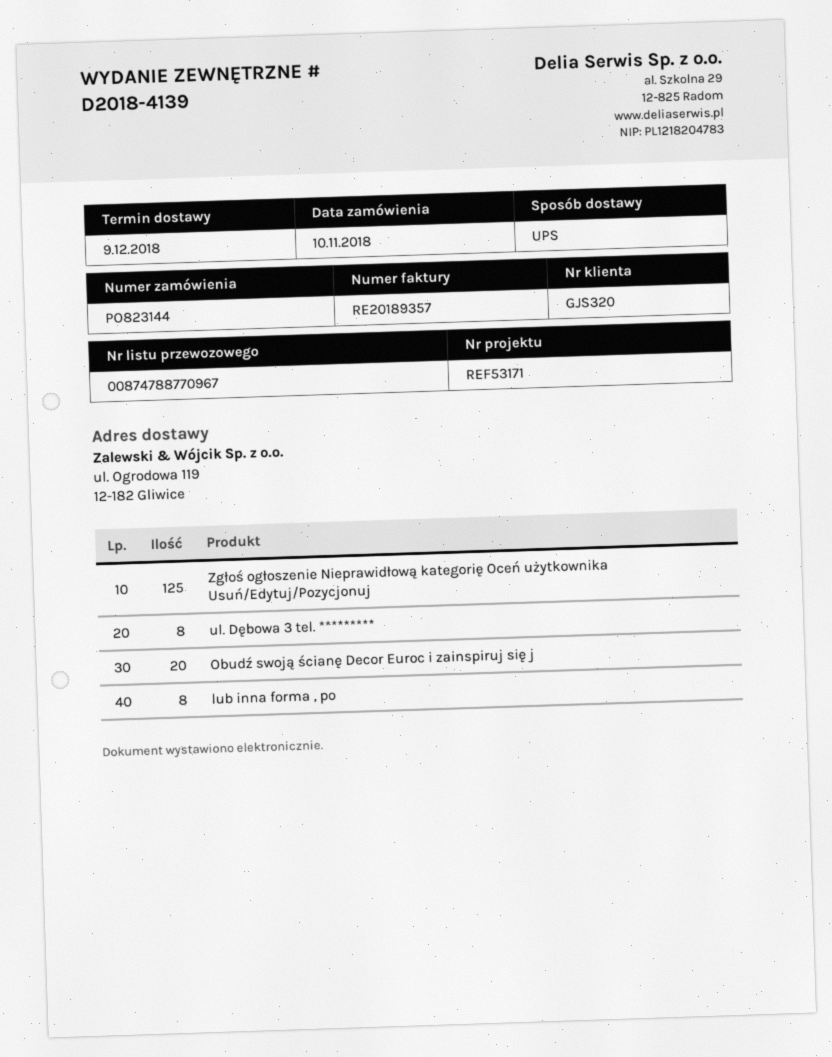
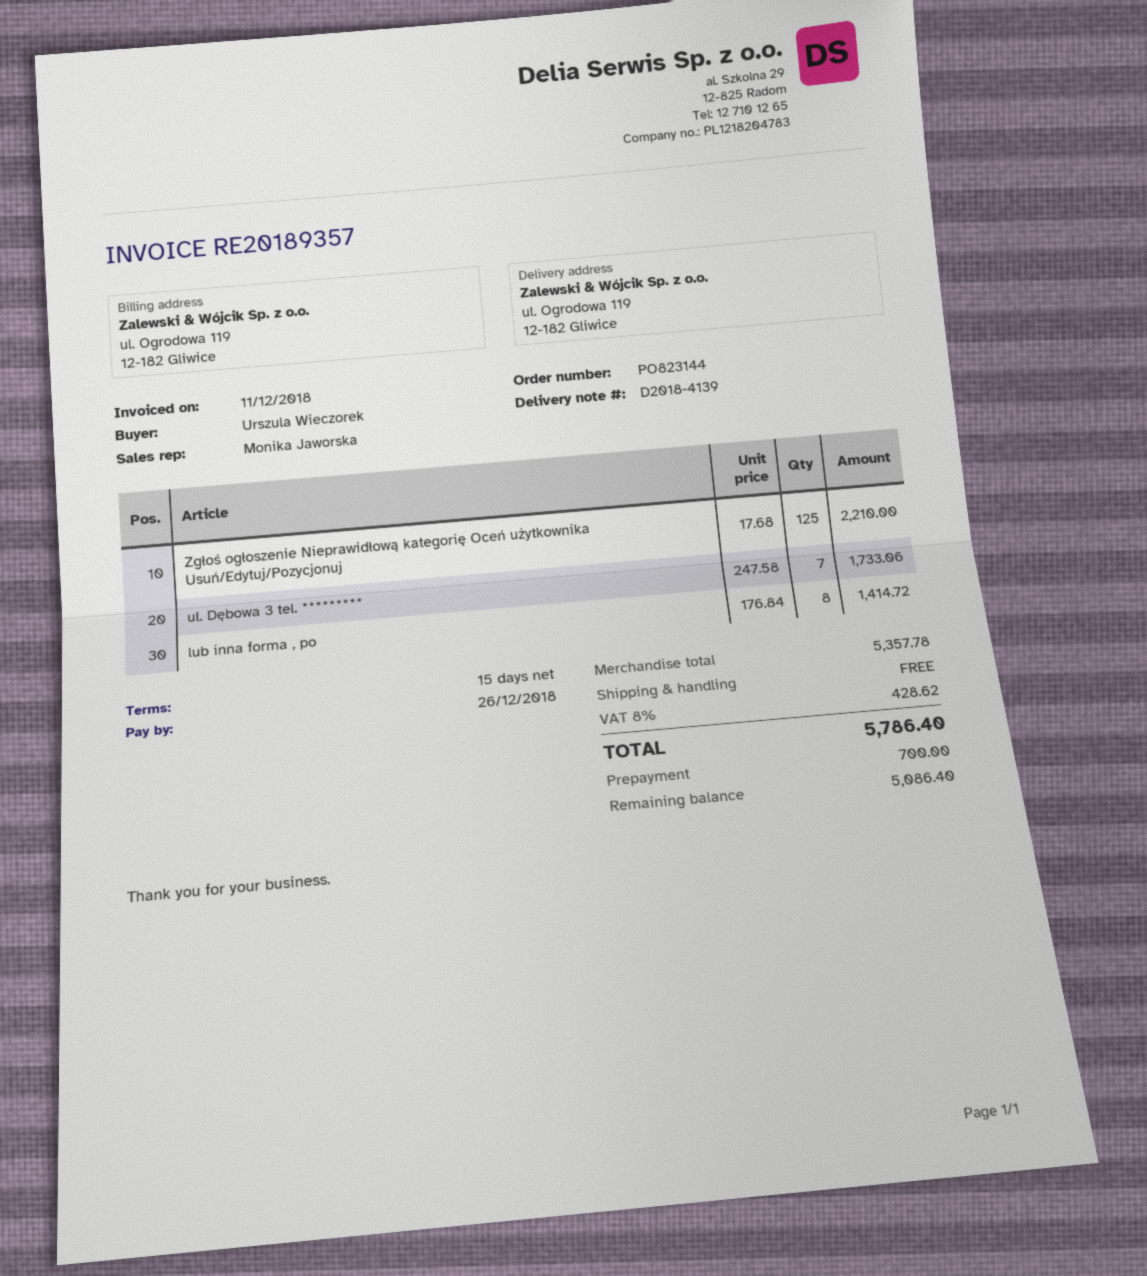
ul. Dębowa 3 tel. *********: 8 -> 7
Obudź swoją ścianę Decor Euroc i zainspiruj się j: 20 -> none

